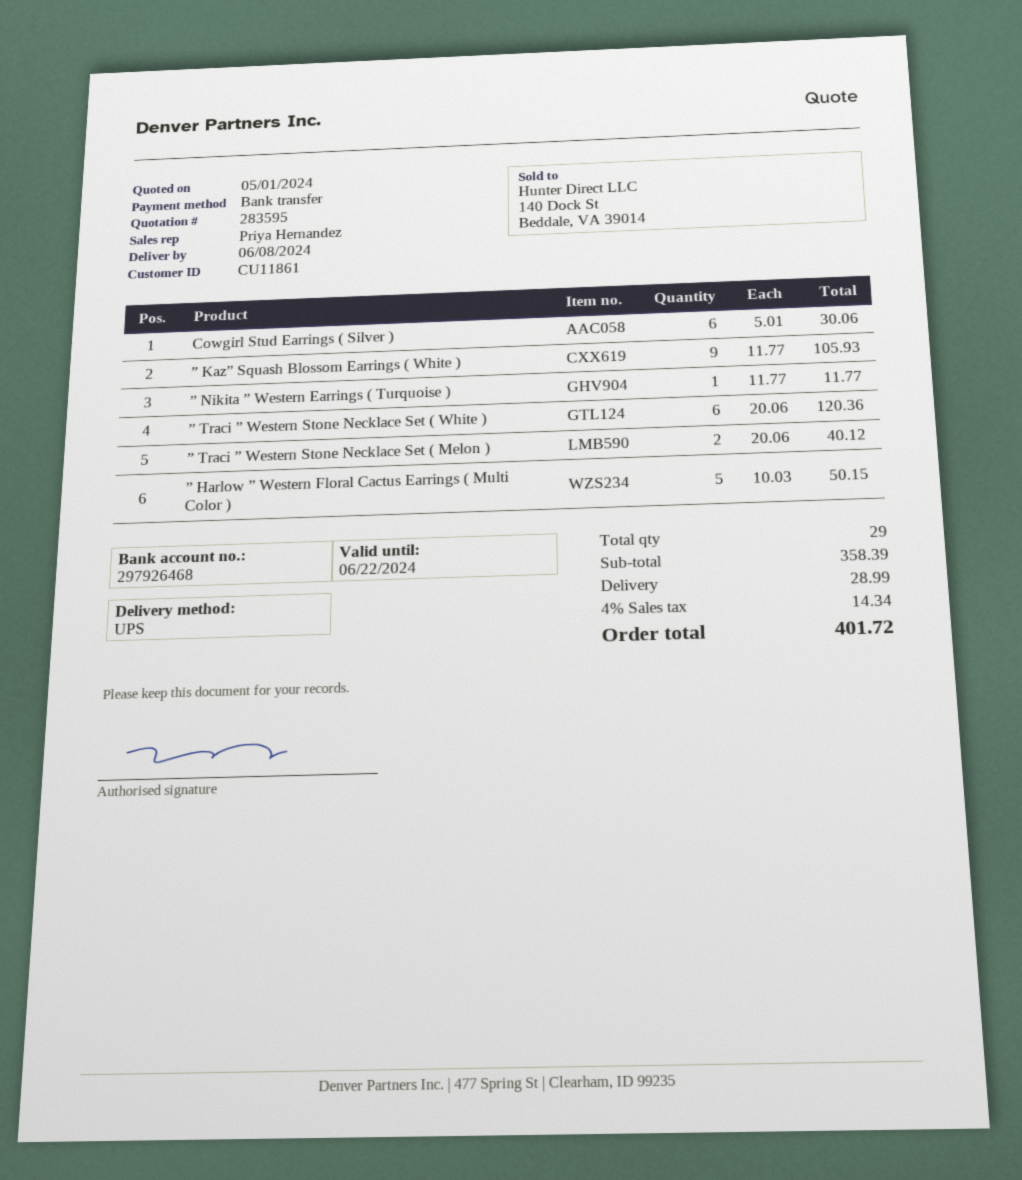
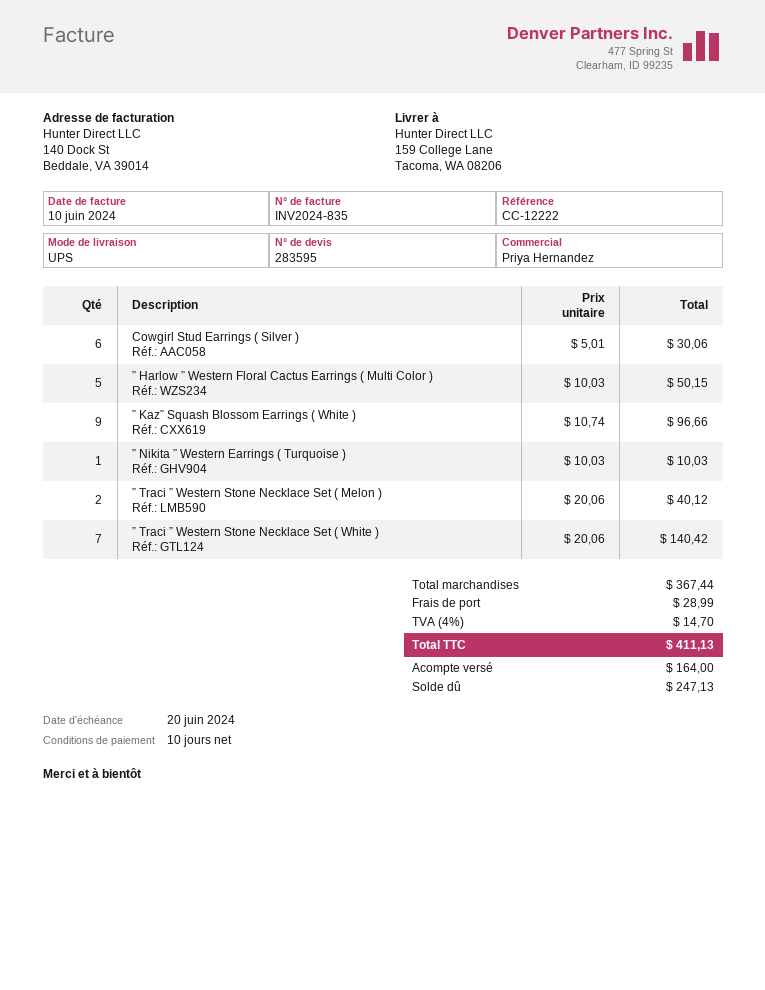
” Kaz” Squash Blossom Earrings ( White ): 9 x 11.77 = 105.93 -> 9 x 10.74 = 96.66
” Nikita ” Western Earrings ( Turquoise ): 1 x 11.77 = 11.77 -> 1 x 10.03 = 10.03
” Traci ” Western Stone Necklace Set ( White ): 6 x 20.06 = 120.36 -> 7 x 20.06 = 140.42
subtotal: 358.39 -> 367.44
tax: 4% = 14.34 -> 4% = 14.70
total: 401.72 -> 411.13

